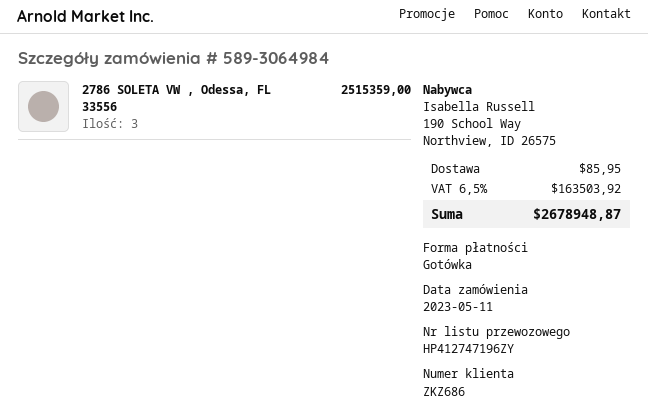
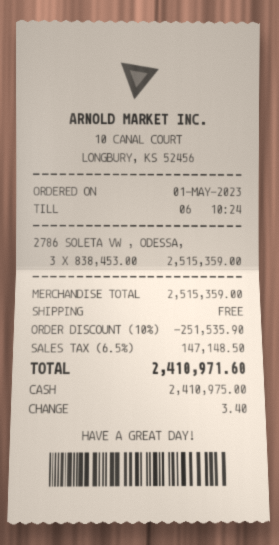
order date: 2023-05-11 -> 2023-05-01
discount: none -> 10% = 251535.90
shipping: 85.95 -> 0.00
tax: 6.5% = 163503.92 -> 6.5% = 147148.50
total: 2678948.87 -> 2410971.60

